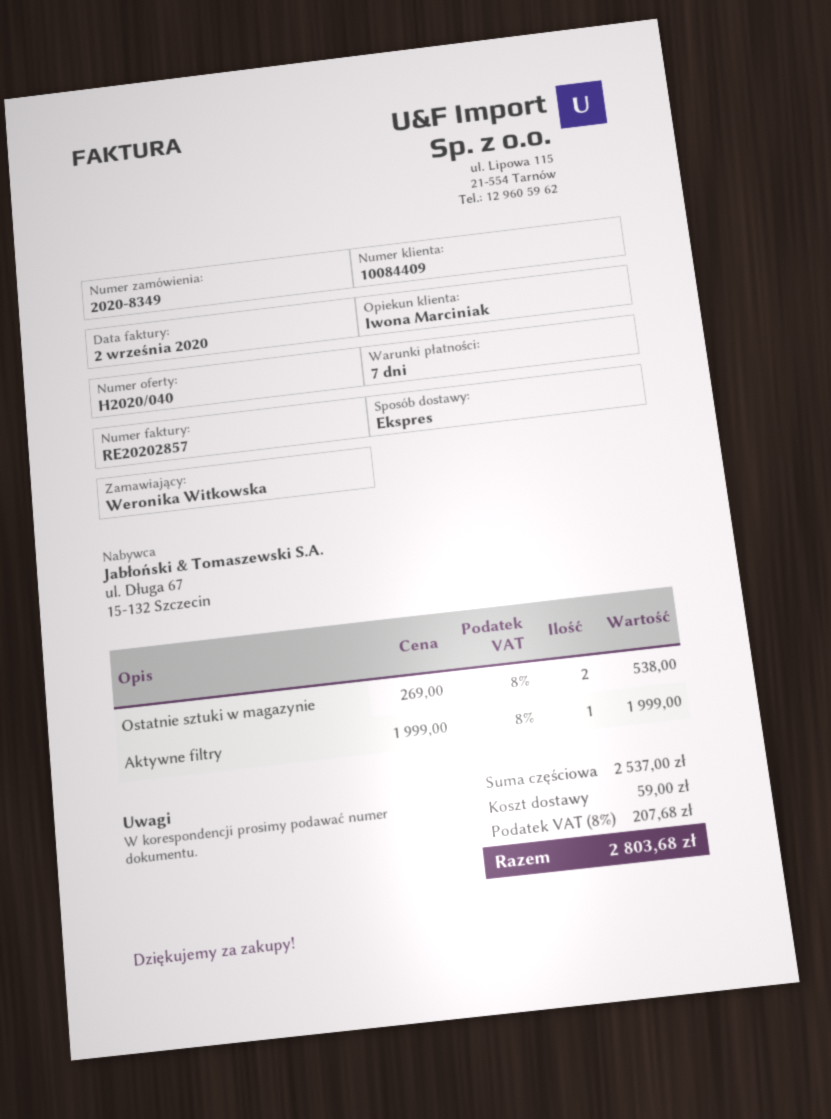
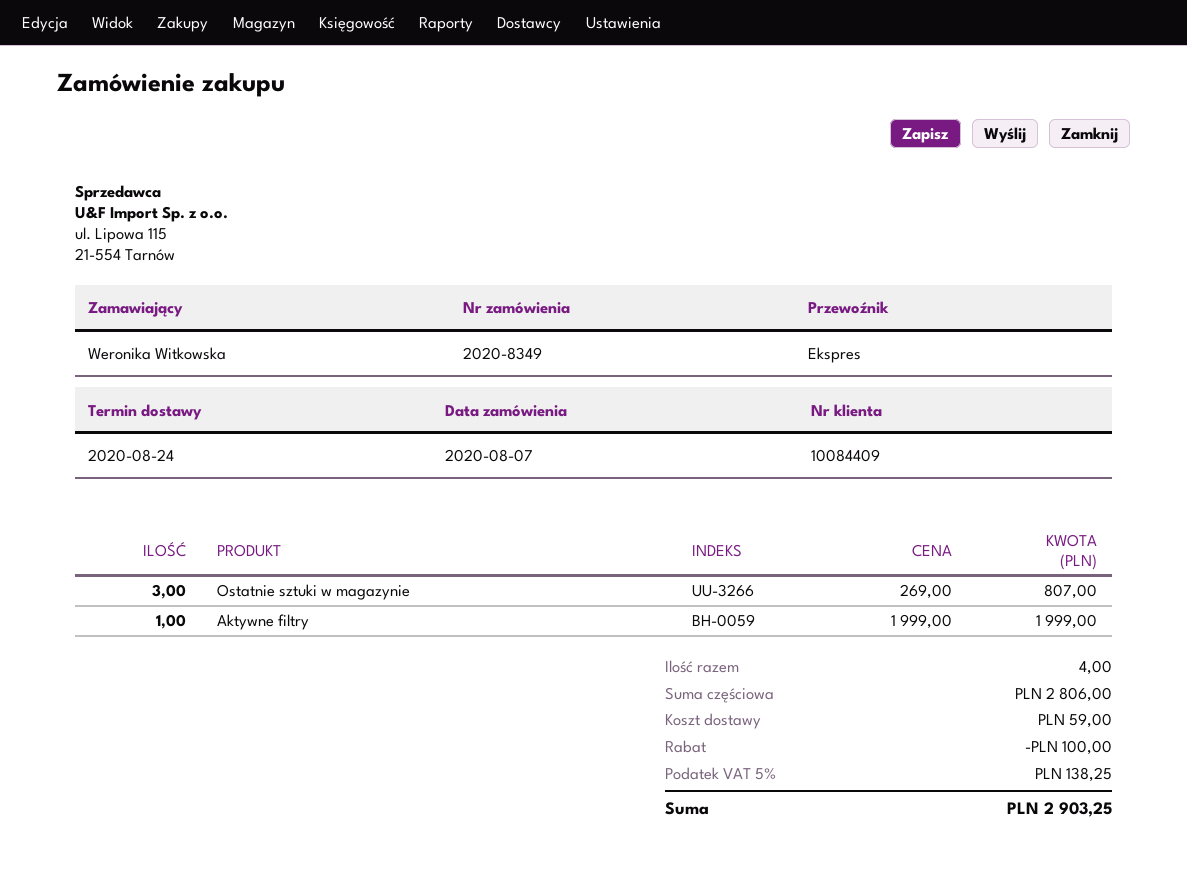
Ostatnie sztuki w magazynie: 2 x 269.00 = 538.00 -> 3 x 269.00 = 807.00
subtotal: 2537.00 -> 2806.00
discount: none -> 100.00
tax: 8% = 207.68 -> 5% = 138.25
total: 2803.68 -> 2903.25

